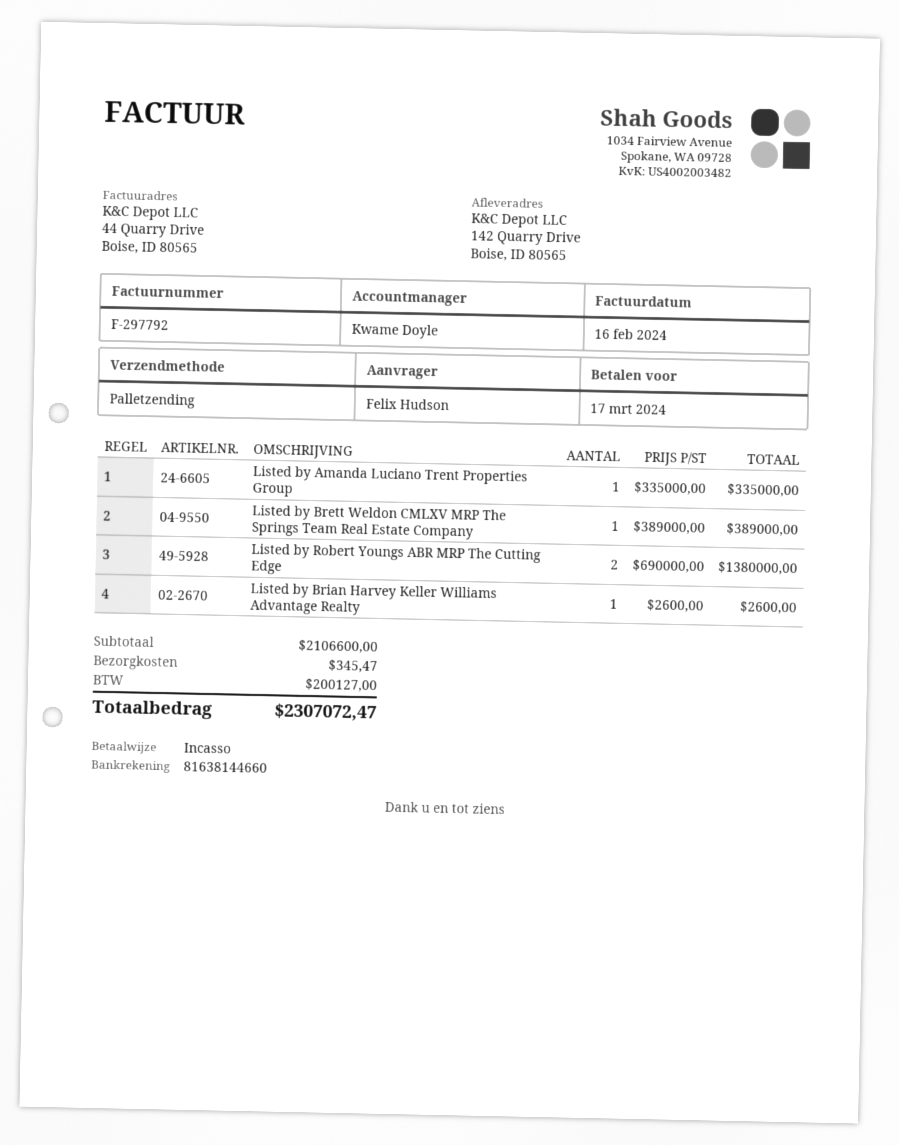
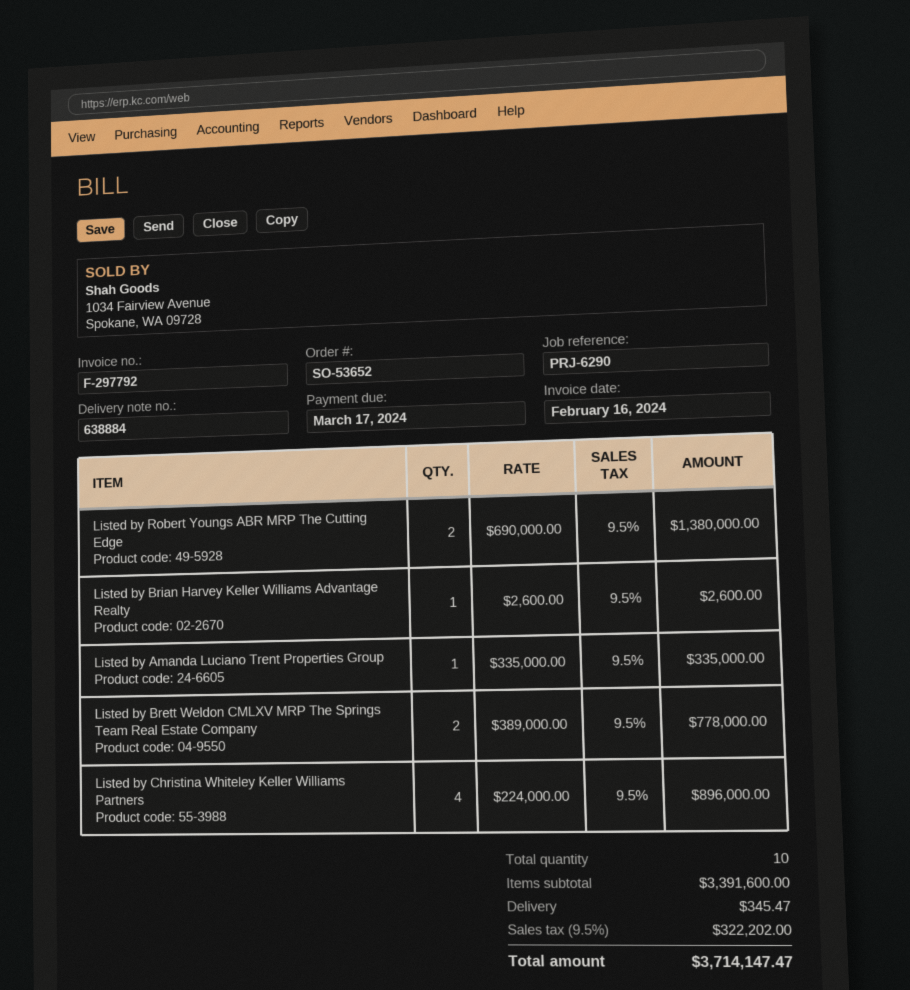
Listed by Brett Weldon CMLXV MRP The Springs Team Real Estate Company: 1 x 389000.00 = 389000.00 -> 2 x 389000.00 = 778000.00
Listed by Christina Whiteley Keller Williams Partners: none -> 4 x 224000.00 = 896000.00
subtotal: 2106600.00 -> 3391600.00
tax: 200127.00 -> 322202.00
total: 2307072.47 -> 3714147.47

